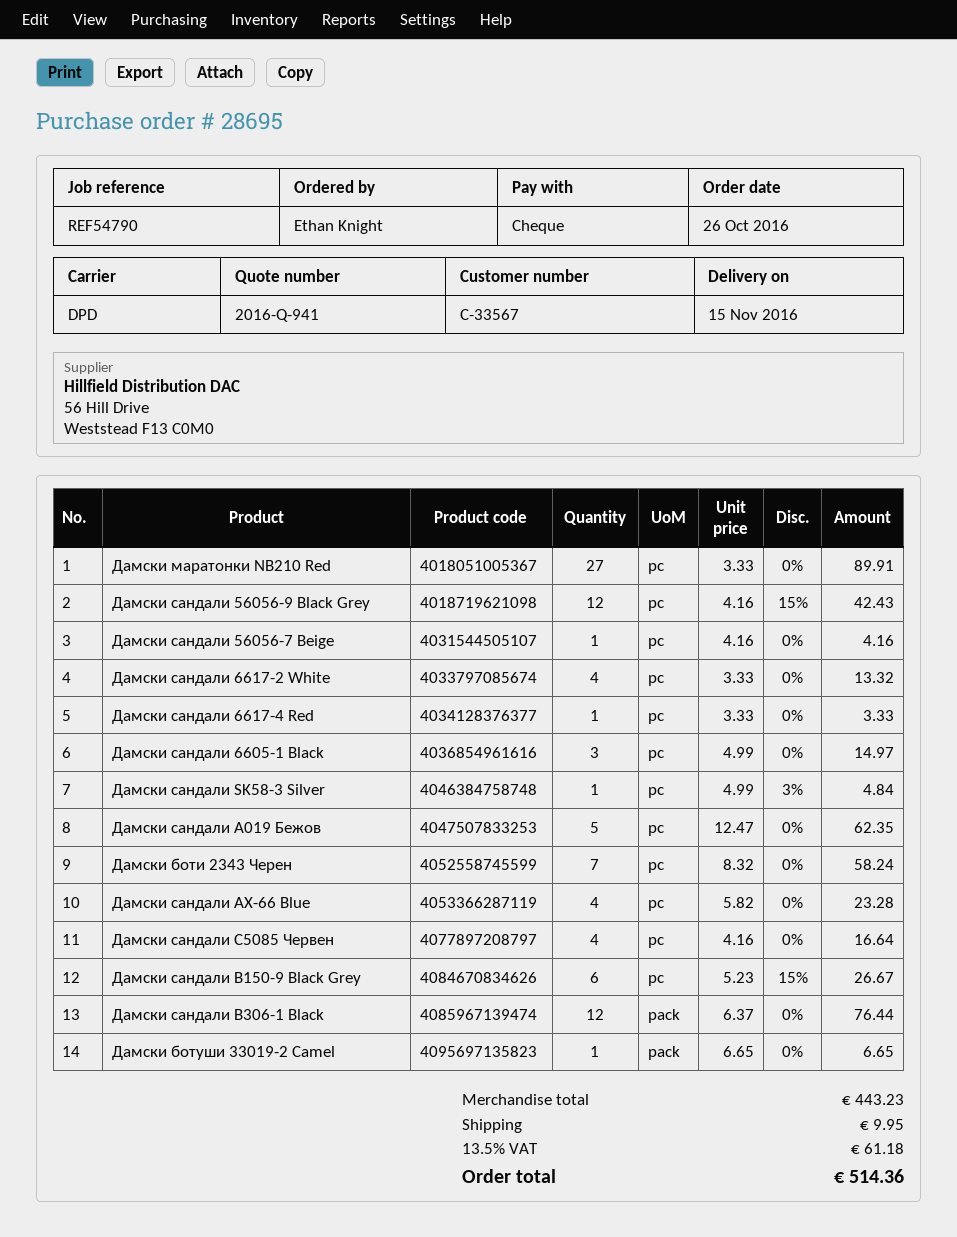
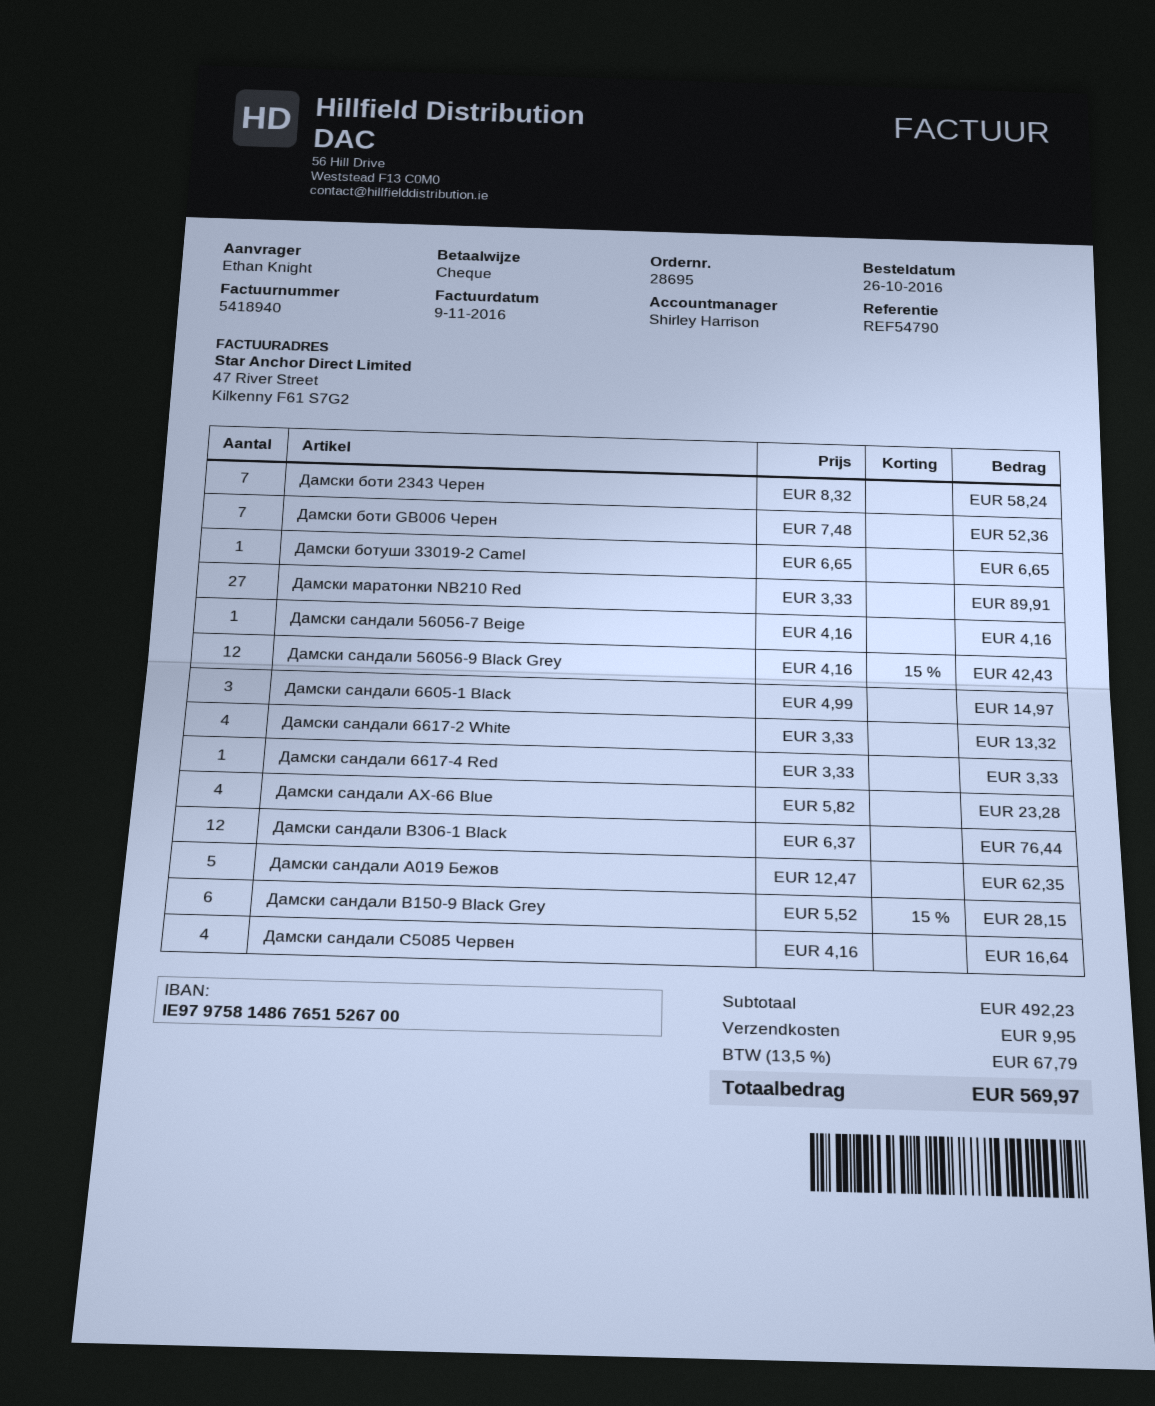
Дамски сандали SK58-3 Silver: 1 x 4.99 - 3% = 4.84 -> none
Дамски сандали В150-9 Black Grey: 6 x 5.23 - 15% = 26.67 -> 6 x 5.52 - 15% = 28.15
Дамски боти GB006 Черен: none -> 7 x 7.48 = 52.36
subtotal: 443.23 -> 492.23
tax: 13.5% = 61.18 -> 13.5% = 67.79
total: 514.36 -> 569.97

